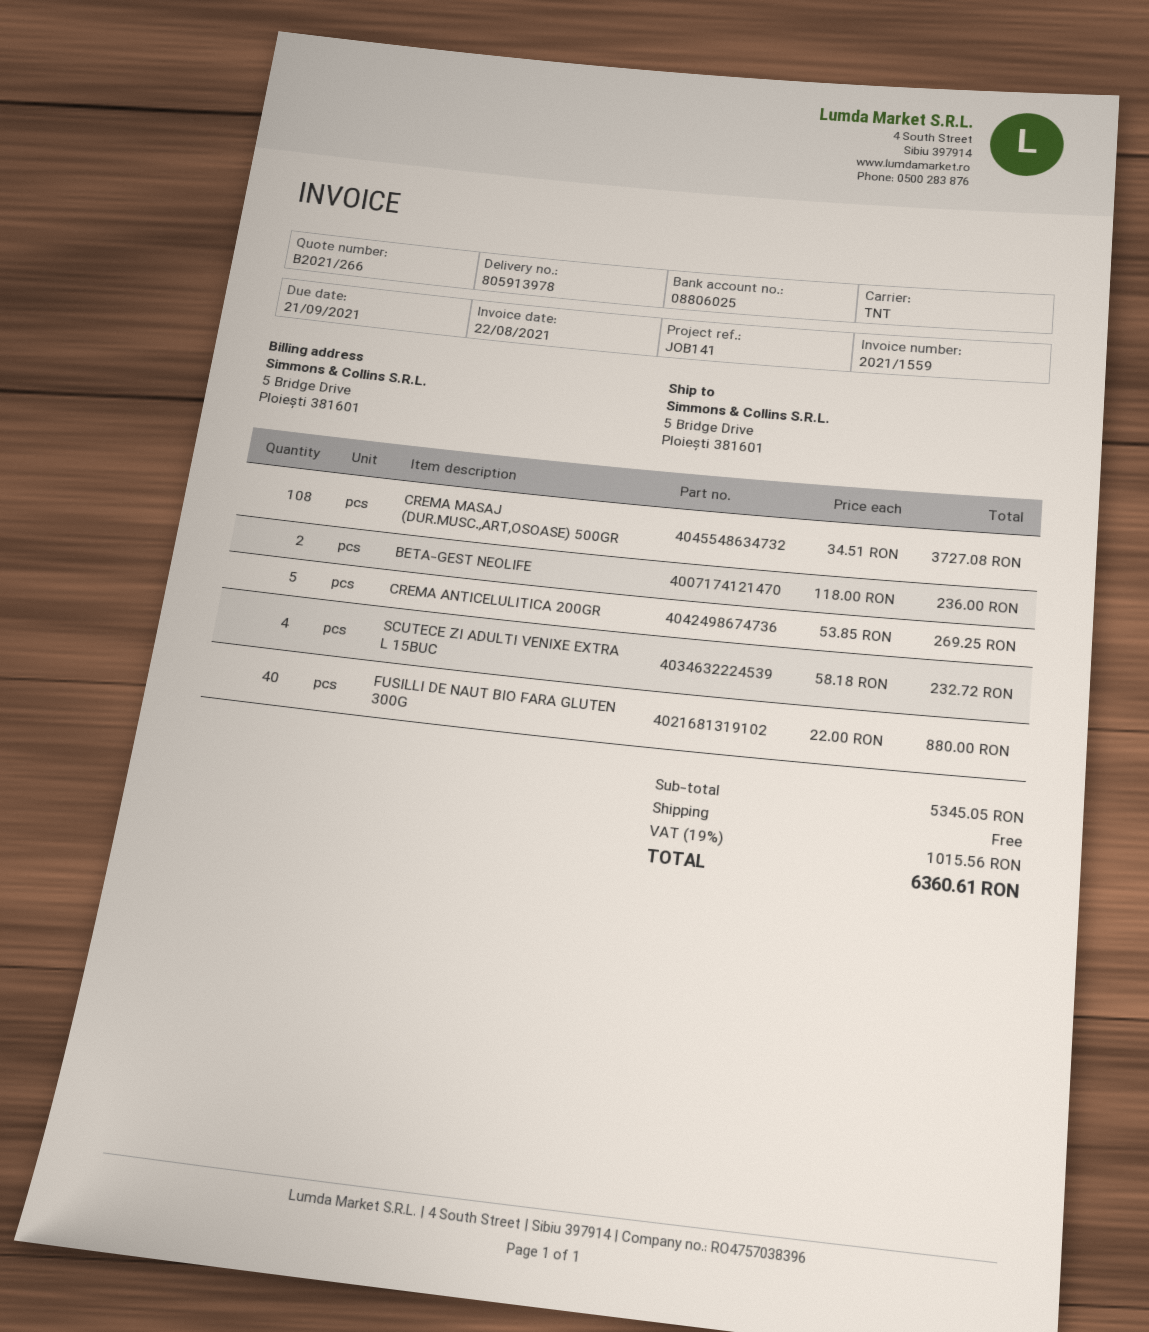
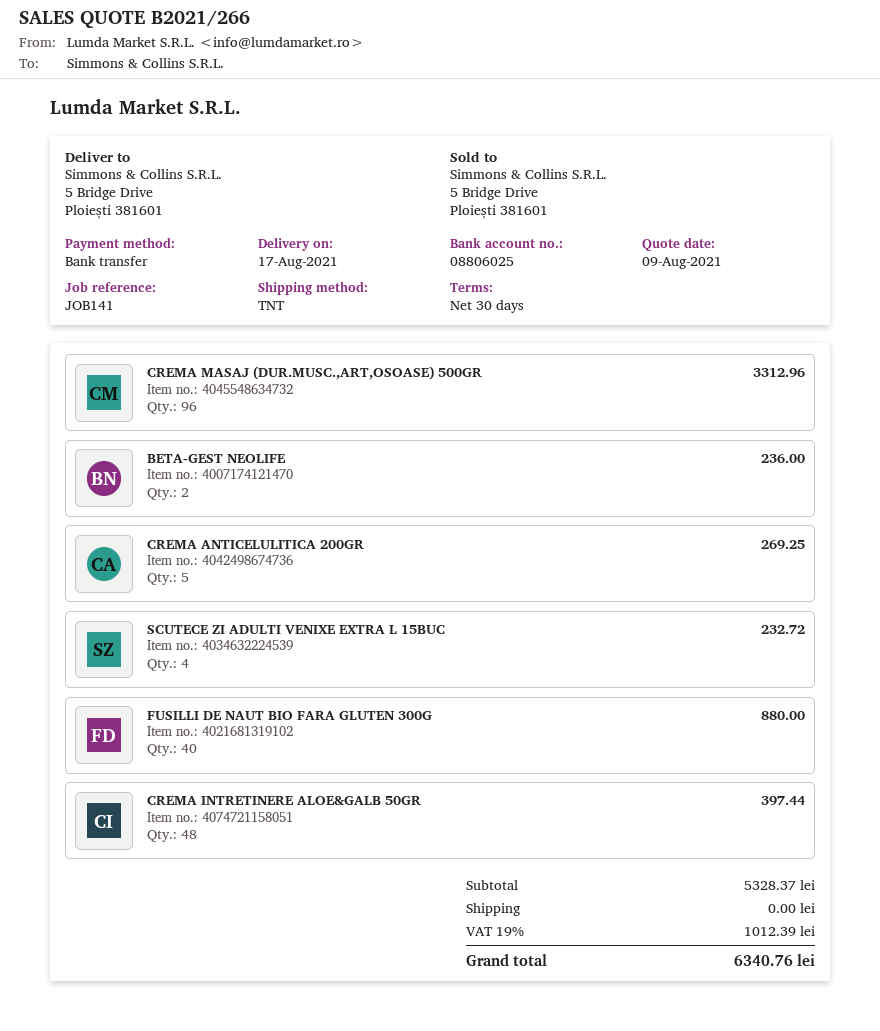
CREMA MASAJ (DUR.MUSC.,ART,OSOASE) 500GR: 108 for 3727.08 -> 96 for 3312.96
CREMA INTRETINERE ALOE&GALB 50GR: none -> 48 for 397.44
subtotal: 5345.05 -> 5328.37
tax: 19% = 1015.56 -> 19% = 1012.39
total: 6360.61 -> 6340.76

